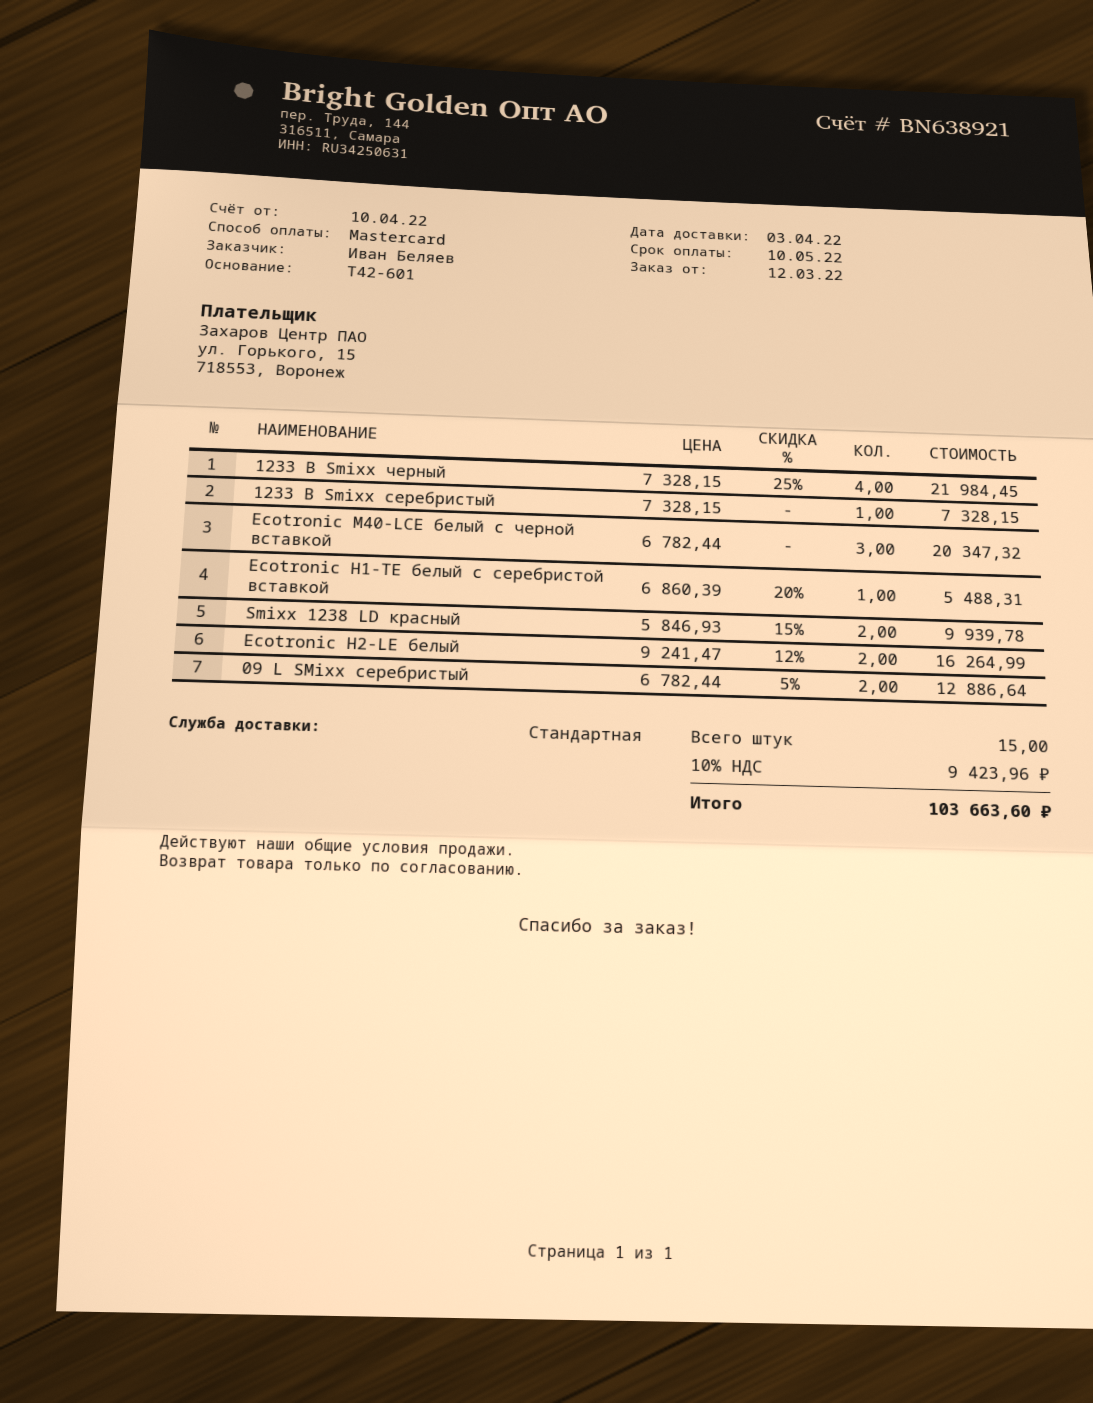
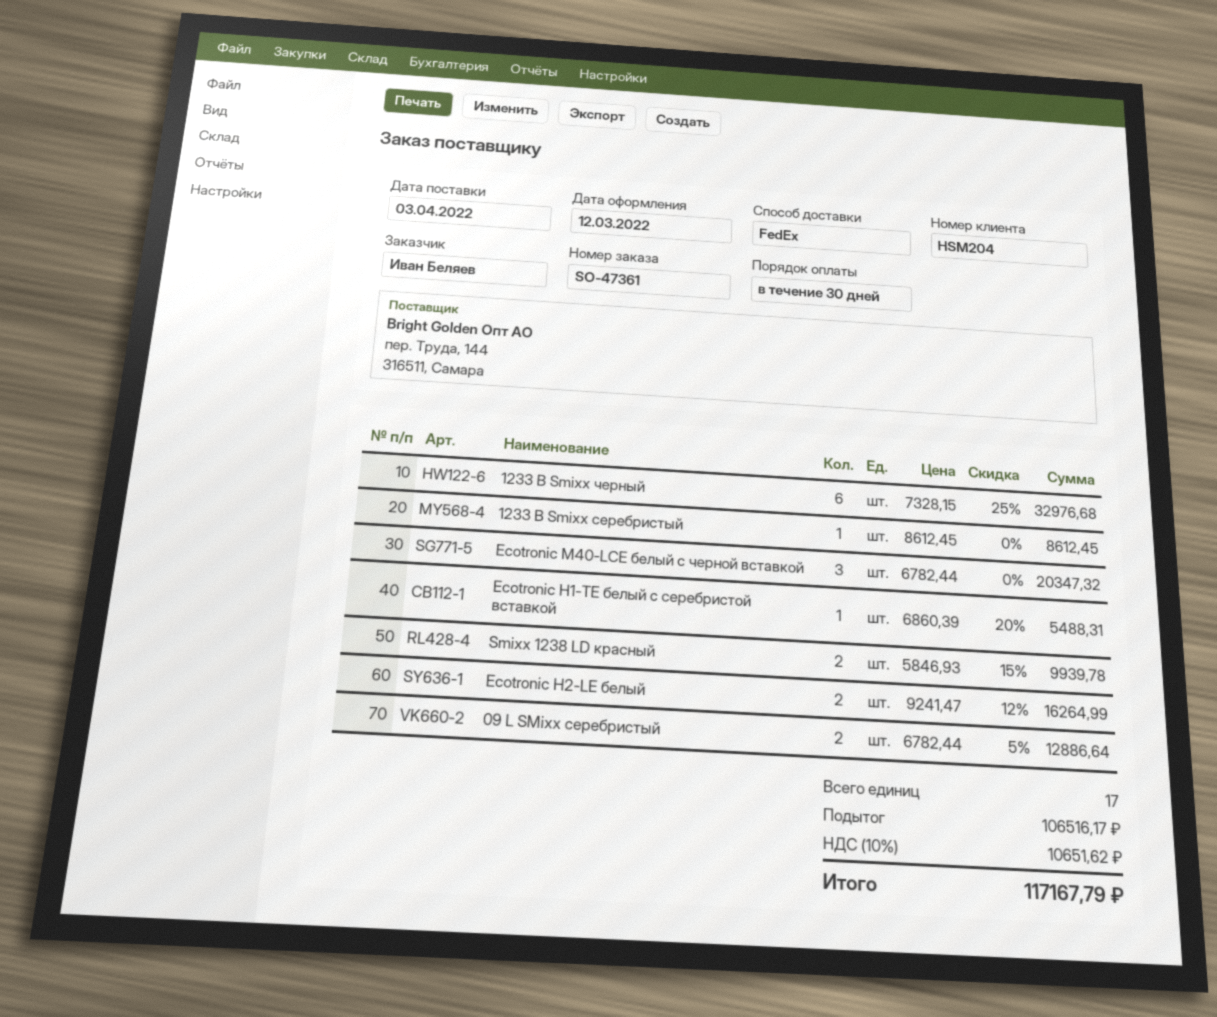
shipping method: standard -> FedEx
1233 B Smixx черный: 4 x 7328.15 - 25% = 21984.45 -> 6 x 7328.15 - 25% = 32976.68
1233 B Smixx серебристый: 1 x 7328.15 = 7328.15 -> 1 x 8612.45 = 8612.45
total quantity: 15 -> 17
tax: 10% = 9423.96 -> 10% = 10651.62
total: 103663.60 -> 117167.79

